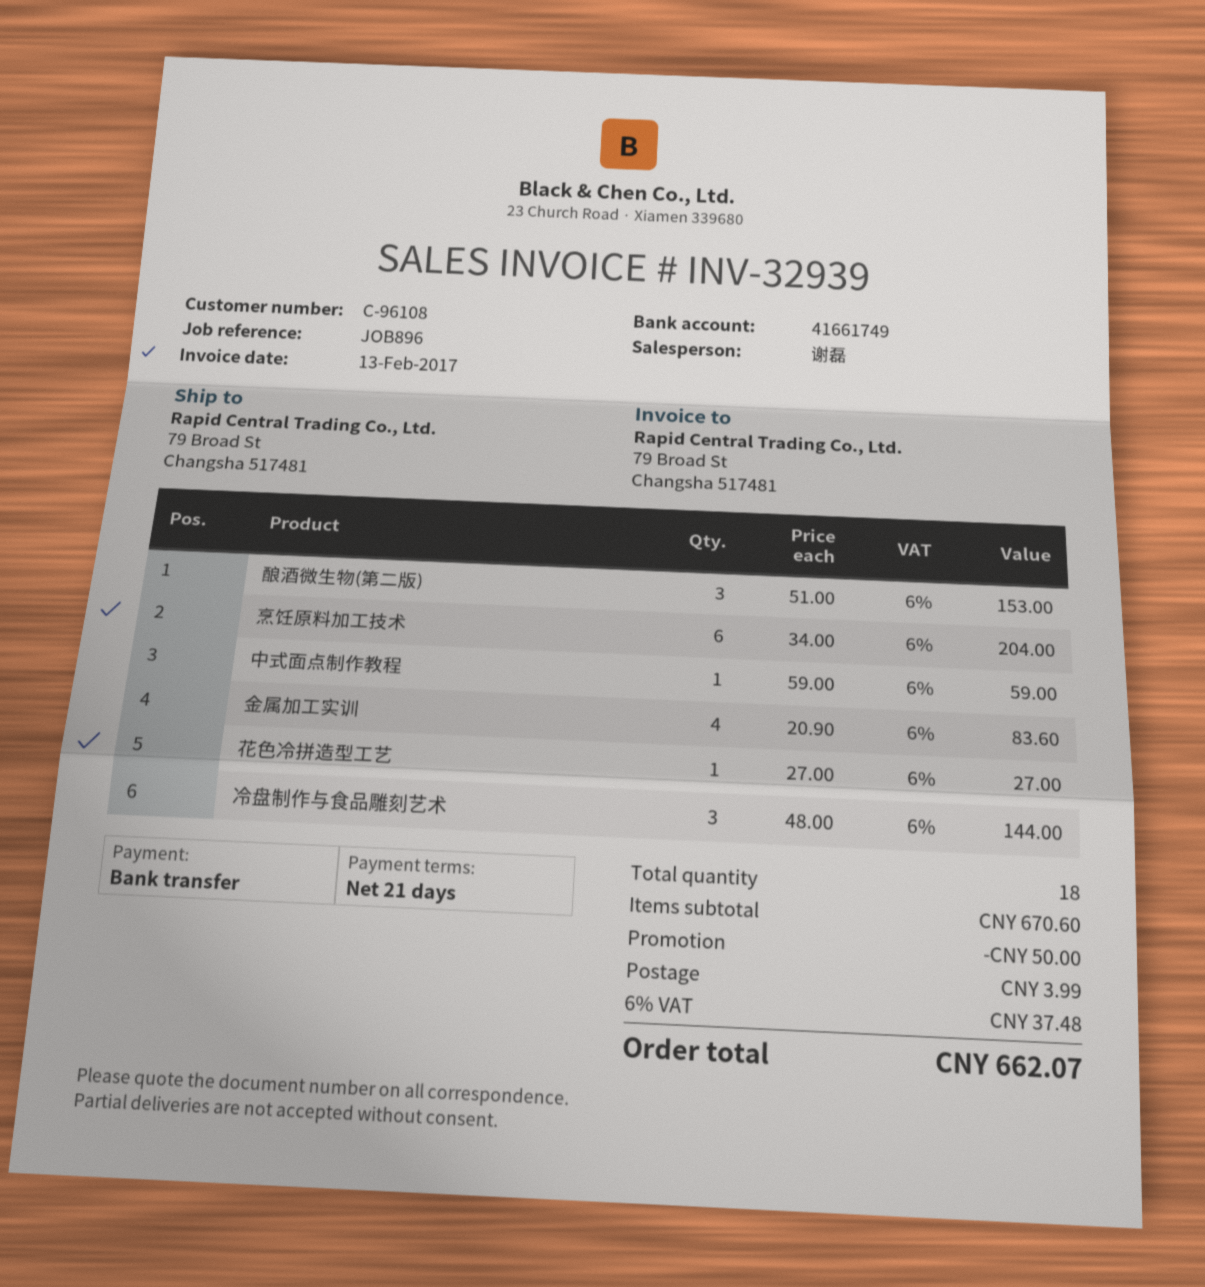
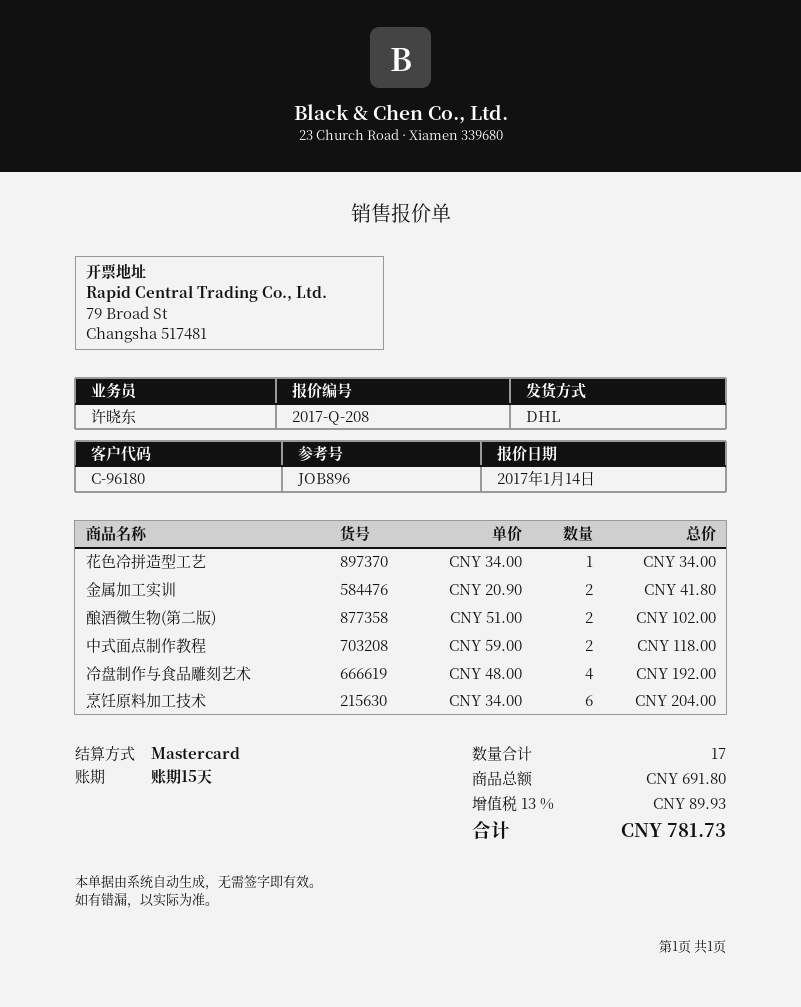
payment terms: 21 days -> 15 days
customer number: C-96108 -> C-96180
sales rep: 谢磊 -> 许晓东
payment method: bank transfer -> Mastercard
酿酒微生物(第二版): 3 x 51.00 = 153.00 -> 2 x 51.00 = 102.00
中式面点制作教程: 1 x 59.00 = 59.00 -> 2 x 59.00 = 118.00
金属加工实训: 4 x 20.90 = 83.60 -> 2 x 20.90 = 41.80
花色冷拼造型工艺: 1 x 27.00 = 27.00 -> 1 x 34.00 = 34.00
冷盘制作与食品雕刻艺术: 3 x 48.00 = 144.00 -> 4 x 48.00 = 192.00
total quantity: 18 -> 17
subtotal: 670.60 -> 691.80
discount: 50.00 -> none
shipping: 3.99 -> none
tax: 6% = 37.48 -> 13% = 89.93
total: 662.07 -> 781.73

